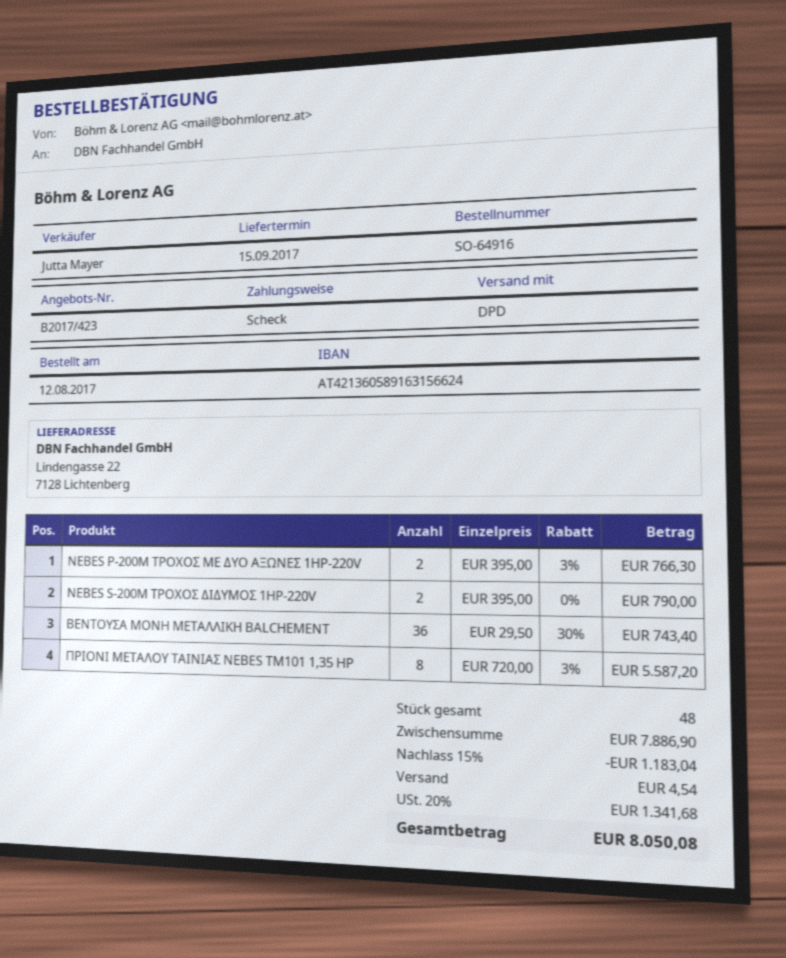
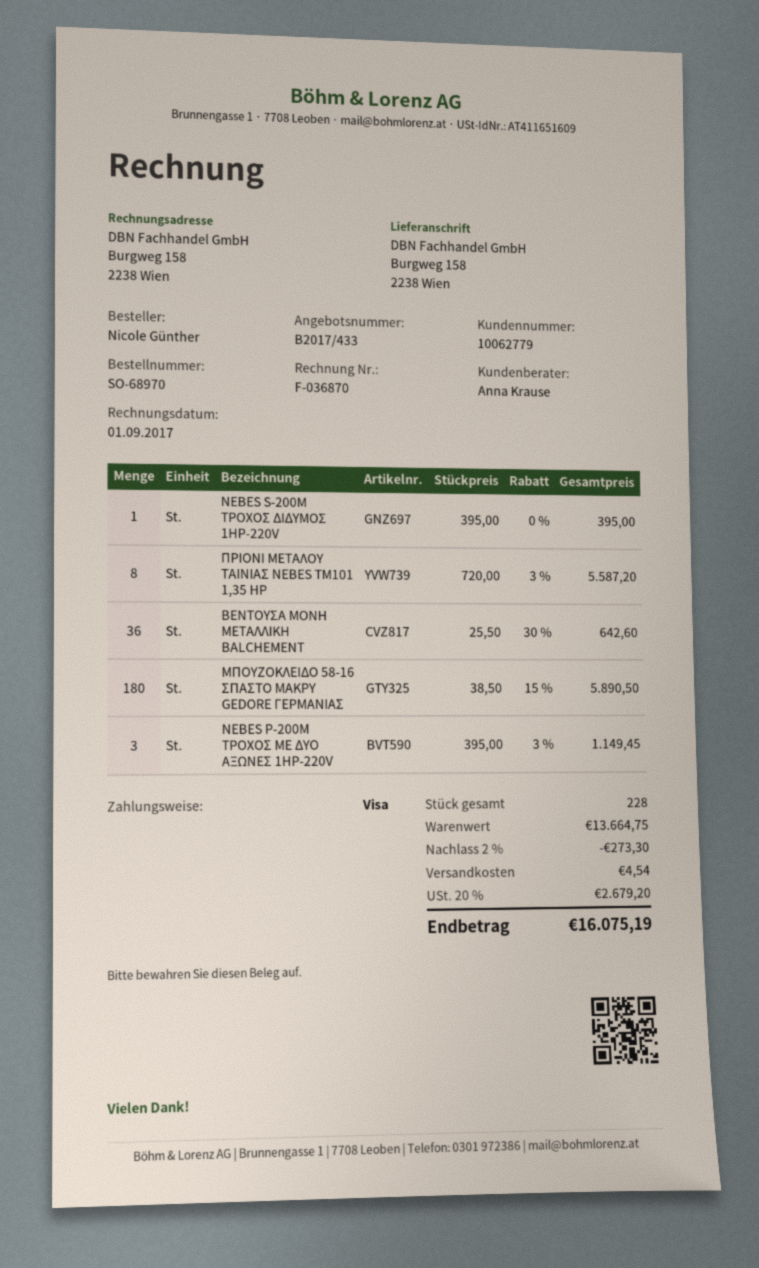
quote number: B2017/423 -> B2017/433
order number: SO-64916 -> SO-68970
sales rep: Jutta Mayer -> Anna Krause
payment method: cheque -> Visa
ship to: Lindengasse 22, 7128 Lichtenberg -> Burgweg 158, 2238 Wien
NEBES P-200M ΤΡΟΧΟΣ ΜΕ ΔΥΟ ΑΞΩΝΕΣ 1HP-220V: 2 x 395.00 - 3% = 766.30 -> 3 x 395.00 - 3% = 1149.45
NEBES S-200M ΤΡΟΧΟΣ ΔΙΔΥΜΟΣ 1HP-220V: 2 x 395.00 = 790.00 -> 1 x 395.00 = 395.00
ΒΕΝΤΟΥΣΑ ΜΟΝΗ METAΛΛΙΚΗ BALCHEMENT: 36 x 29.50 - 30% = 743.40 -> 36 x 25.50 - 30% = 642.60
ΜΠΟΥΖΟΚΛΕΙΔΟ 58-16 ΣΠΑΣΤΟ ΜΑΚΡΥ GEDORE ΓΕΡΜΑΝΙΑΣ: none -> 180 x 38.50 - 15% = 5890.50
total quantity: 48 -> 228
subtotal: 7886.90 -> 13664.75
discount: 15% = 1183.04 -> 2% = 273.30
tax: 20% = 1341.68 -> 20% = 2679.20
total: 8050.08 -> 16075.19

